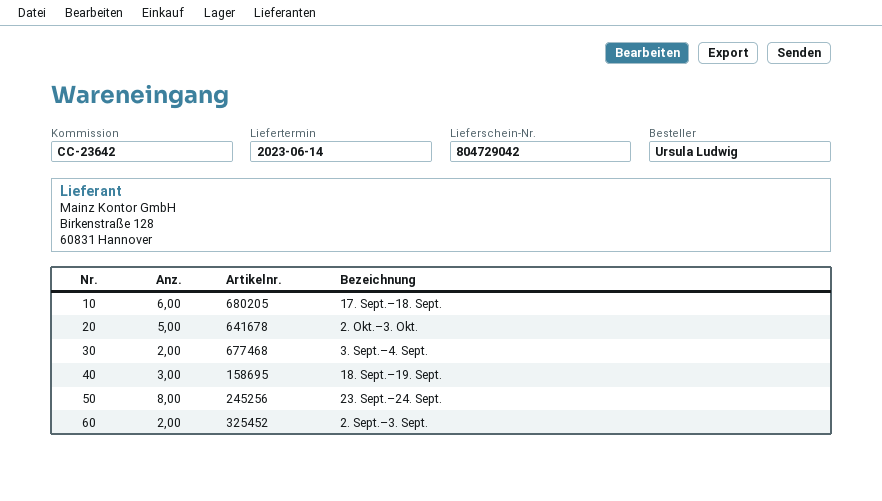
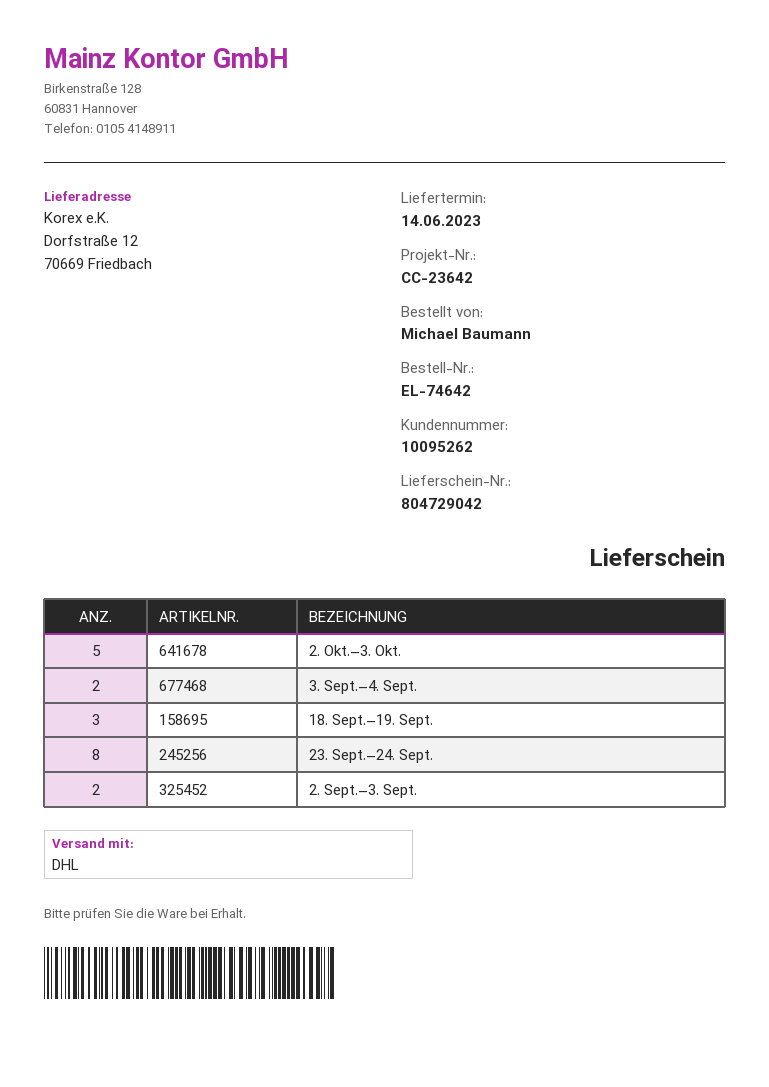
ordered by: Ursula Ludwig -> Michael Baumann
17. Sept.–18. Sept.: 6 -> none

